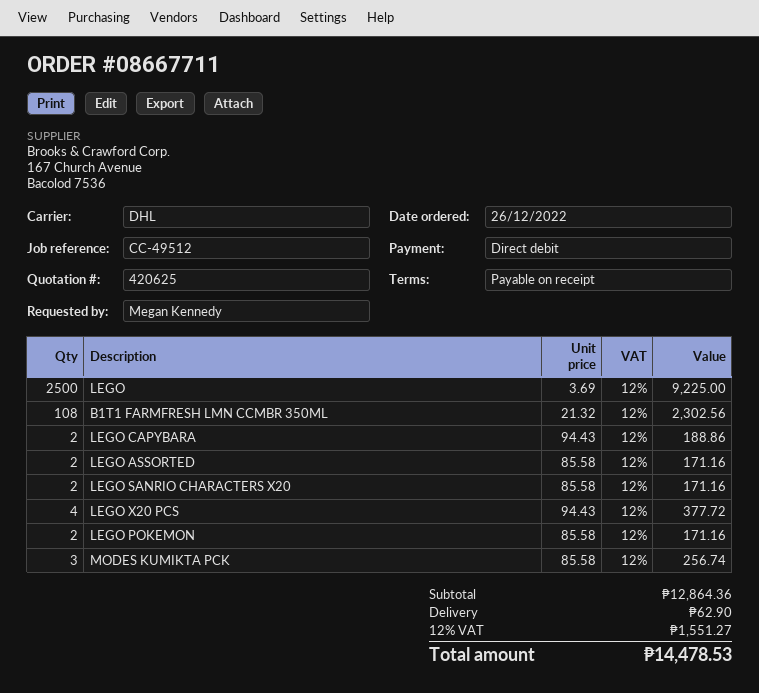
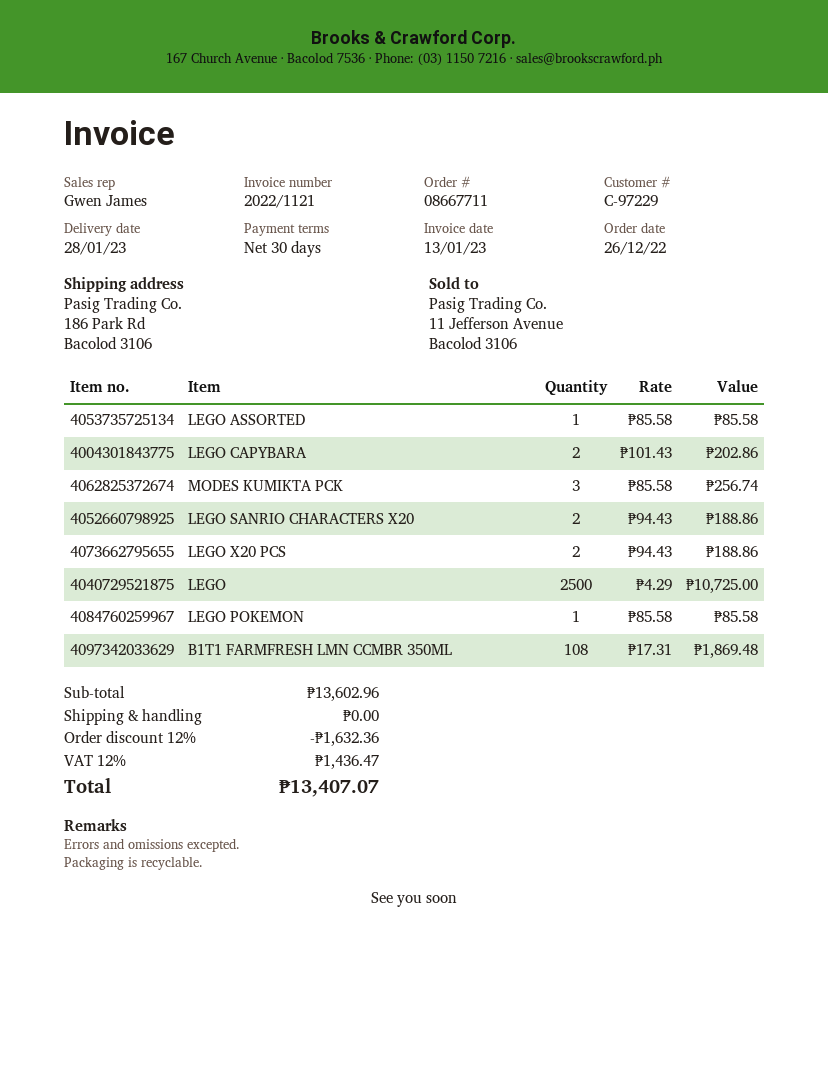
payment terms: on receipt -> 30 days
LEGO: 2500 x 3.69 = 9225.00 -> 2500 x 4.29 = 10725.00
B1T1 FARMFRESH LMN CCMBR 350ML: 108 x 21.32 = 2302.56 -> 108 x 17.31 = 1869.48
LEGO CAPYBARA: 2 x 94.43 = 188.86 -> 2 x 101.43 = 202.86
LEGO ASSORTED: 2 x 85.58 = 171.16 -> 1 x 85.58 = 85.58
LEGO SANRIO CHARACTERS X20: 2 x 85.58 = 171.16 -> 2 x 94.43 = 188.86
LEGO X20 PCS: 4 x 94.43 = 377.72 -> 2 x 94.43 = 188.86
LEGO POKEMON: 2 x 85.58 = 171.16 -> 1 x 85.58 = 85.58
subtotal: 12864.36 -> 13602.96
discount: none -> 12% = 1632.36
shipping: 62.90 -> 0.00
tax: 12% = 1551.27 -> 12% = 1436.47
total: 14478.53 -> 13407.07

